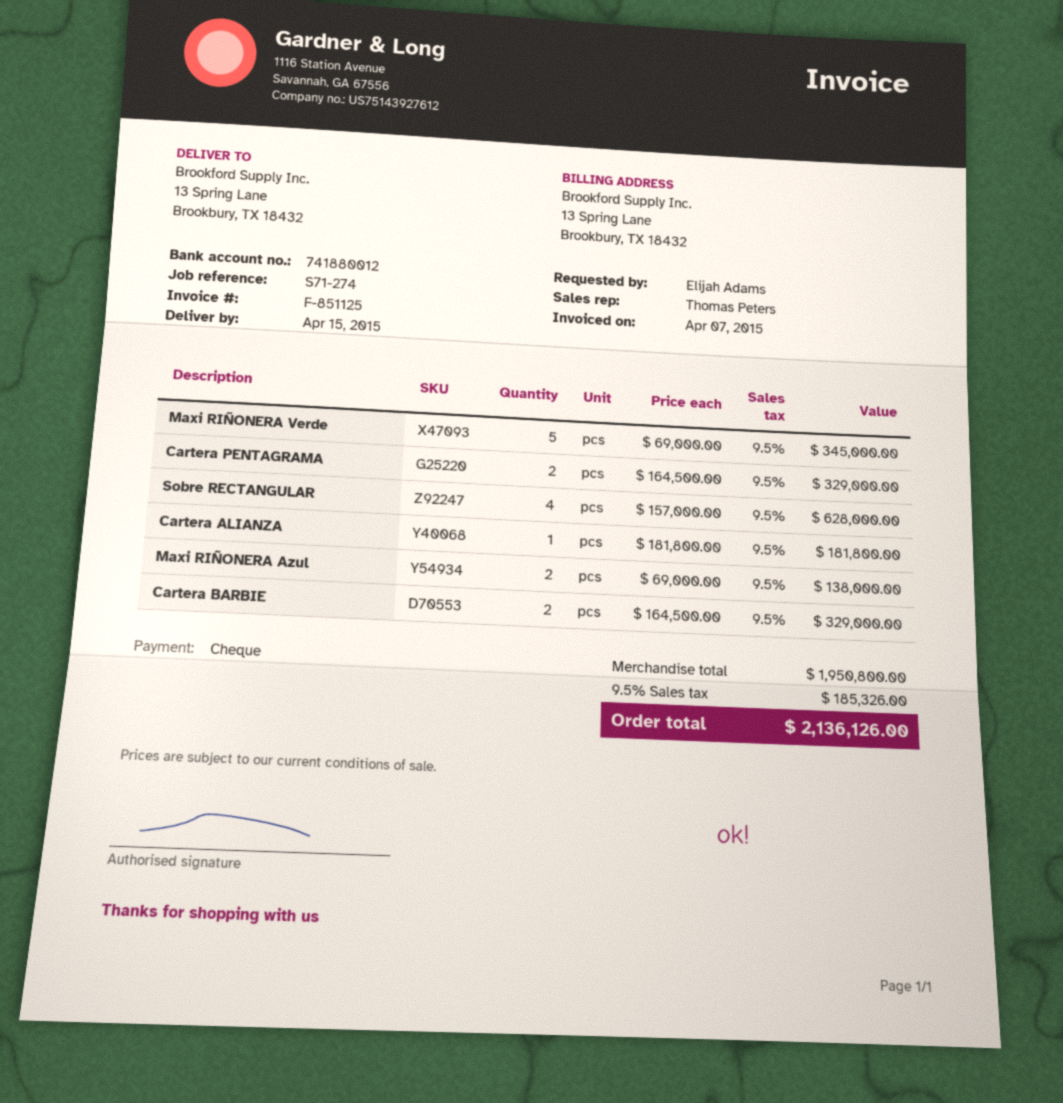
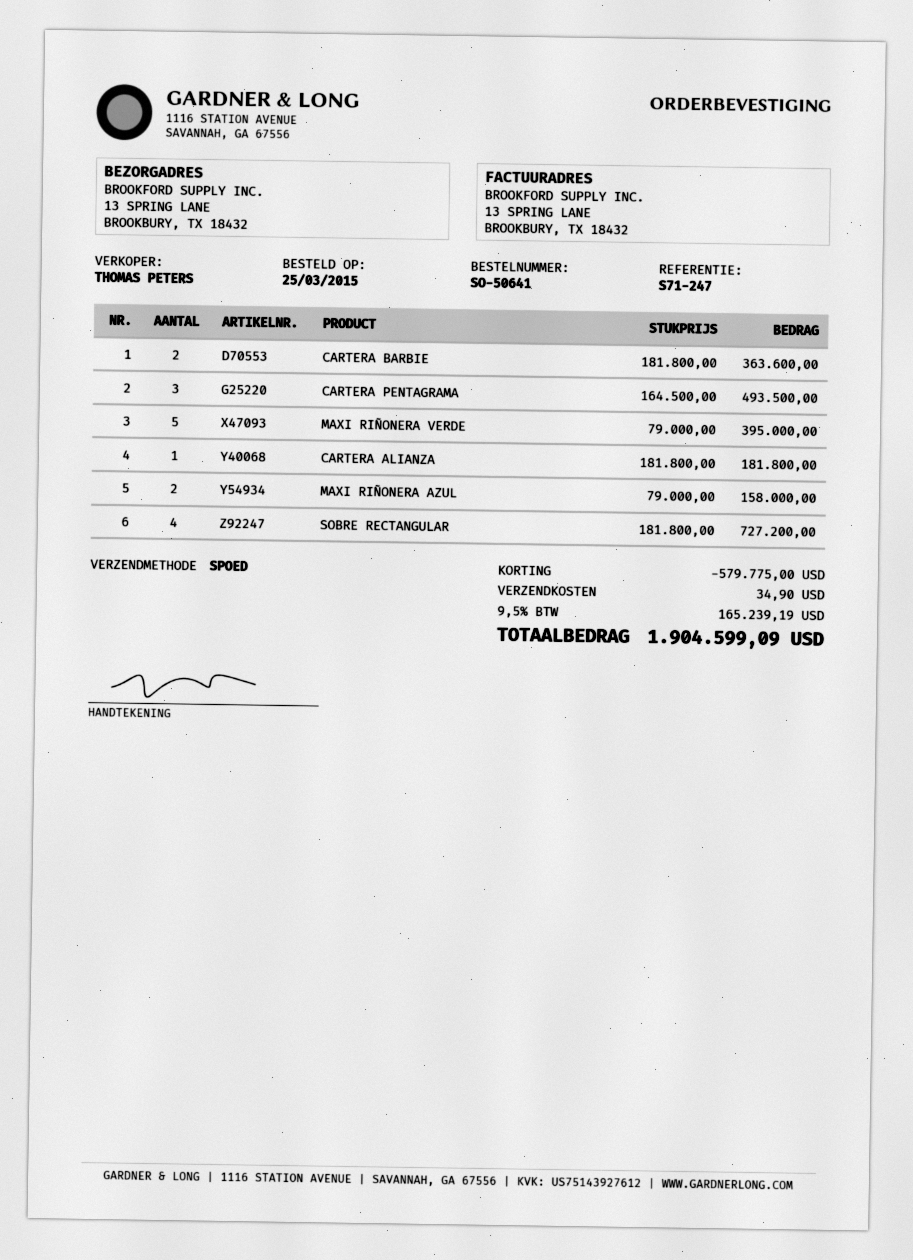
reference: S71-274 -> S71-247
Maxi RIÑONERA Verde: 5 x 69000.00 = 345000.00 -> 5 x 79000.00 = 395000.00
Cartera PENTAGRAMA: 2 x 164500.00 = 329000.00 -> 3 x 164500.00 = 493500.00
Sobre RECTANGULAR: 4 x 157000.00 = 628000.00 -> 4 x 181800.00 = 727200.00
Maxi RIÑONERA Azul: 2 x 69000.00 = 138000.00 -> 2 x 79000.00 = 158000.00
Cartera BARBIE: 2 x 164500.00 = 329000.00 -> 2 x 181800.00 = 363600.00
discount: none -> 579775.00
shipping: none -> 34.90
tax: 9.5% = 185326.00 -> 9.5% = 165239.19
total: 2136126.00 -> 1904599.09

